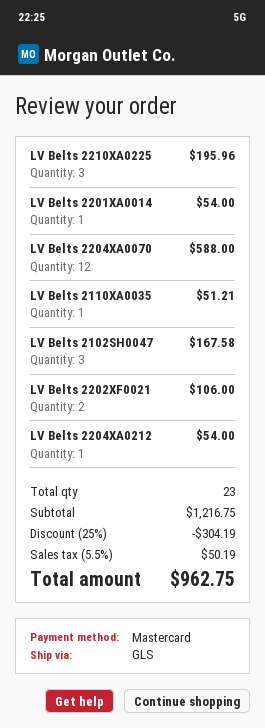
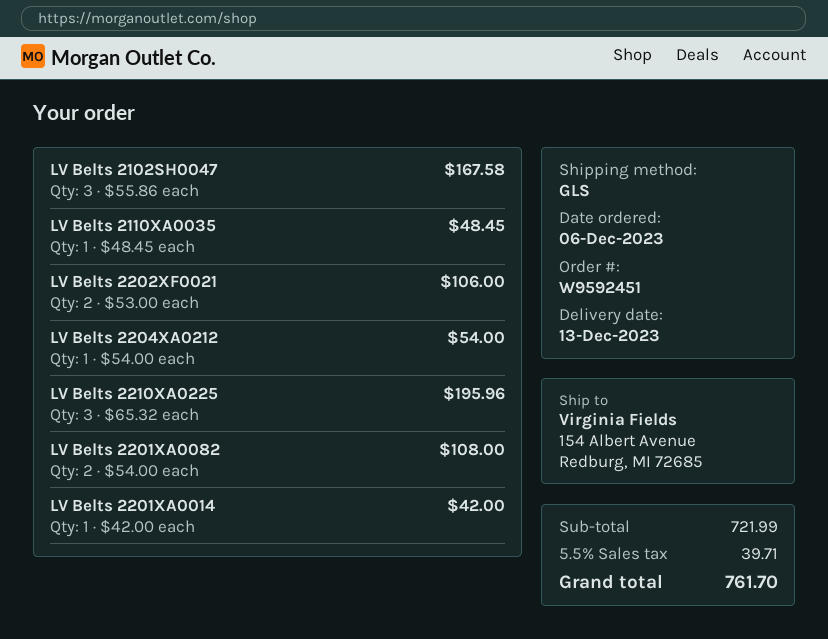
LV Belts 2201XA0014: 1 for 54.00 -> 1 for 42.00
LV Belts 2204XA0070: 12 for 588.00 -> none
LV Belts 2110XA0035: 1 for 51.21 -> 1 for 48.45
LV Belts 2201XA0082: none -> 2 for 108.00
subtotal: 1216.75 -> 721.99
discount: 25% = 304.19 -> none
tax: 5.5% = 50.19 -> 5.5% = 39.71
total: 962.75 -> 761.70

